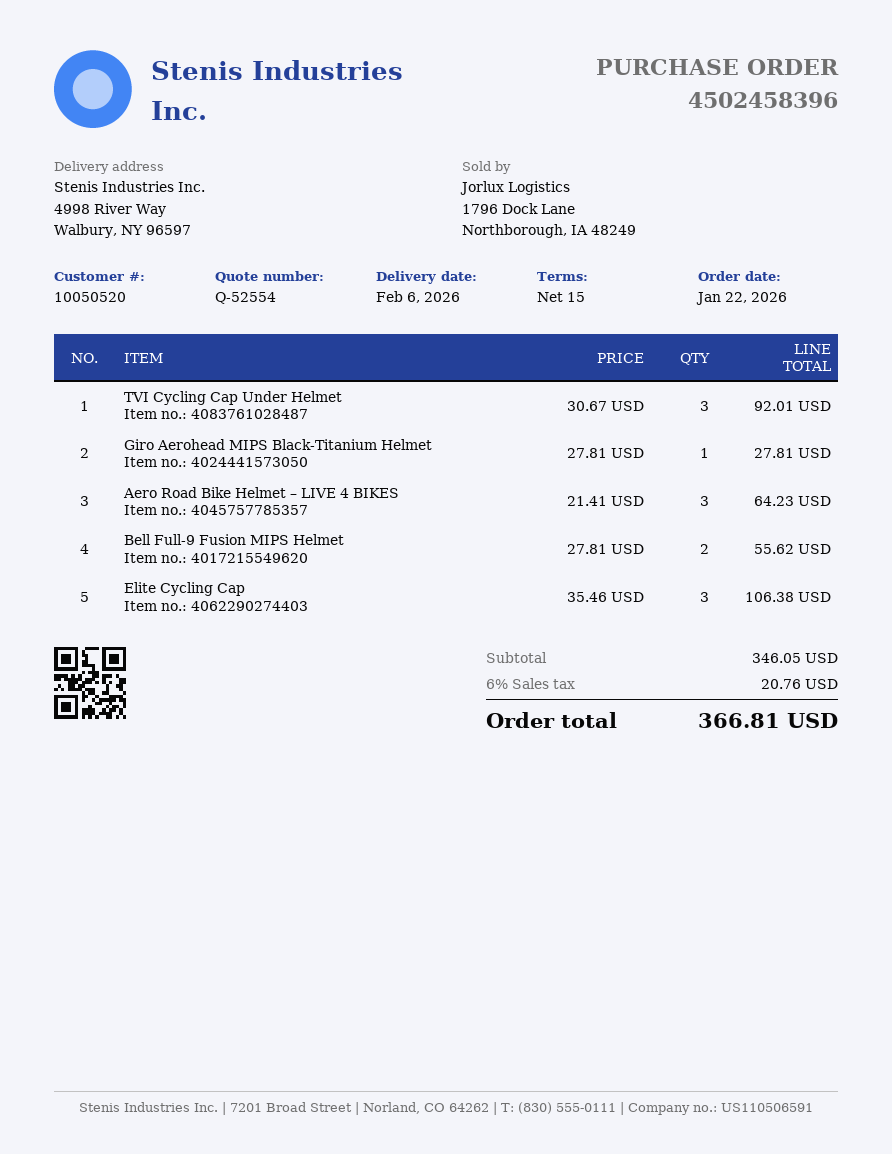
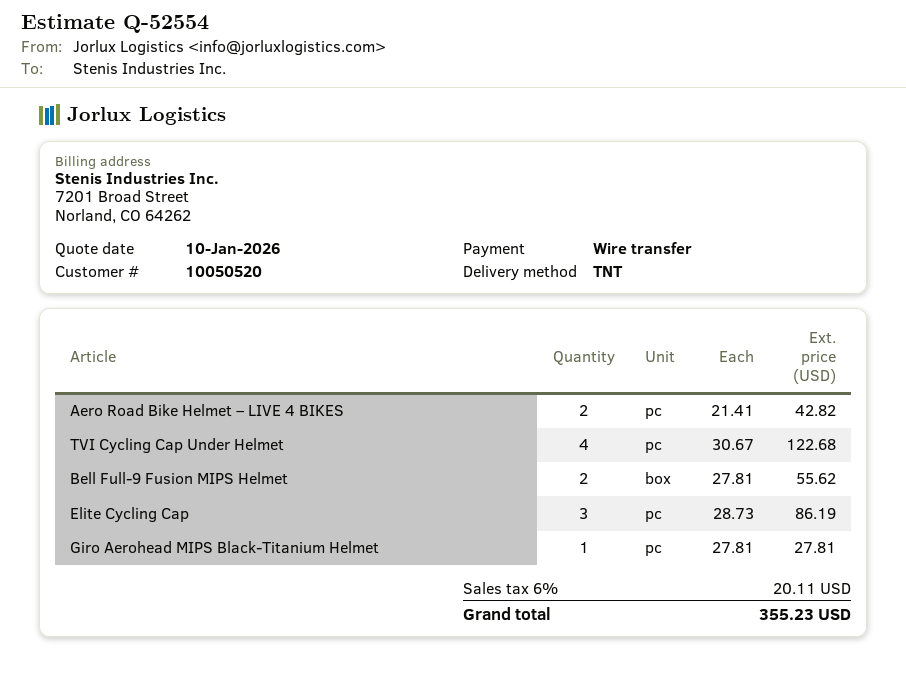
TVI Cycling Cap Under Helmet: 3 x 30.67 = 92.01 -> 4 x 30.67 = 122.68
Aero Road Bike Helmet – LIVE 4 BIKES: 3 x 21.41 = 64.23 -> 2 x 21.41 = 42.82
Elite Cycling Cap: 3 x 35.46 = 106.38 -> 3 x 28.73 = 86.19
tax: 6% = 20.76 -> 6% = 20.11
total: 366.81 -> 355.23

